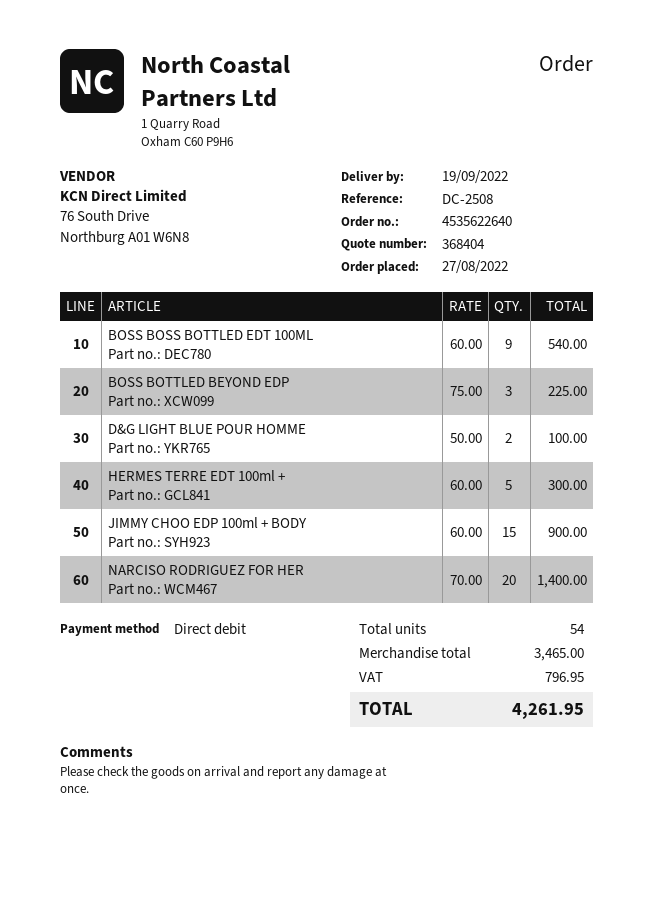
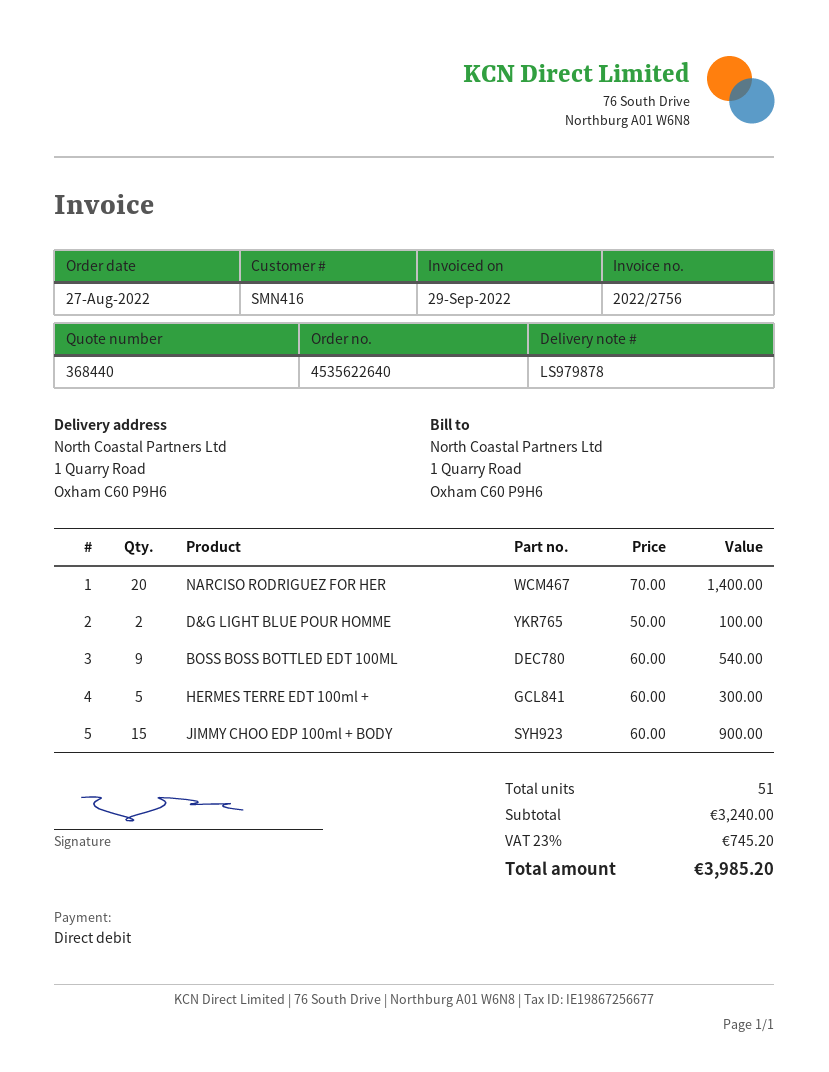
quote number: 368404 -> 368440
BOSS BOTTLED BEYOND EDP: 3 x 75.00 = 225.00 -> none
total quantity: 54 -> 51
subtotal: 3465.00 -> 3240.00
tax: 796.95 -> 745.20
total: 4261.95 -> 3985.20

